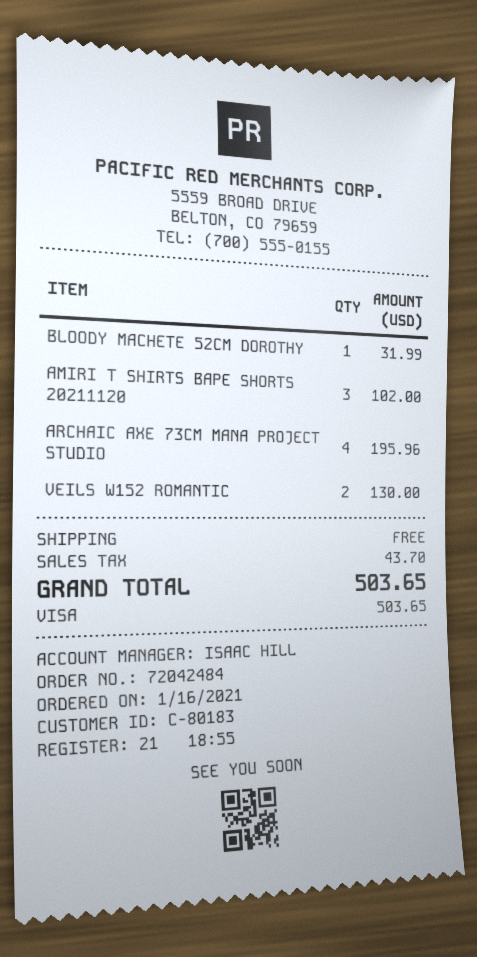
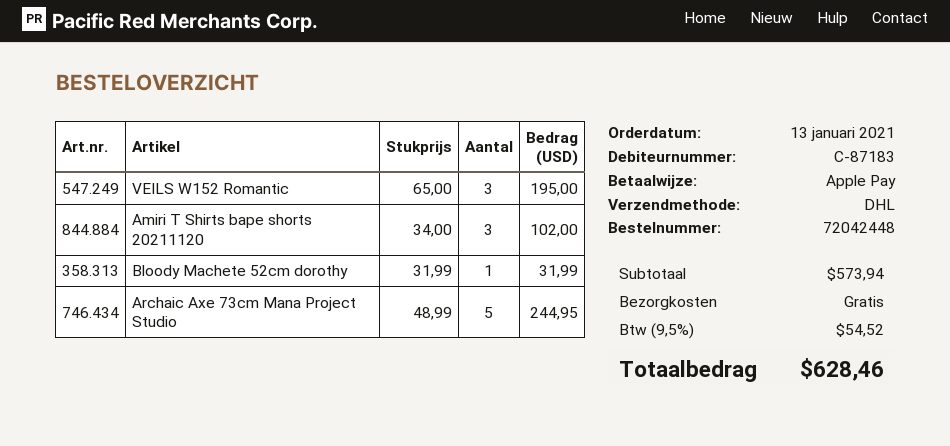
order number: 72042484 -> 72042448
order date: 2021-01-16 -> 2021-01-13
customer number: C-80183 -> C-87183
payment method: Visa -> Apple Pay
ARCHAIC AXE 73CM MANA PROJECT STUDIO: 4 for 195.96 -> 5 for 244.95
VEILS W152 ROMANTIC: 2 for 130.00 -> 3 for 195.00
tax: 43.70 -> 54.52
total: 503.65 -> 628.46

